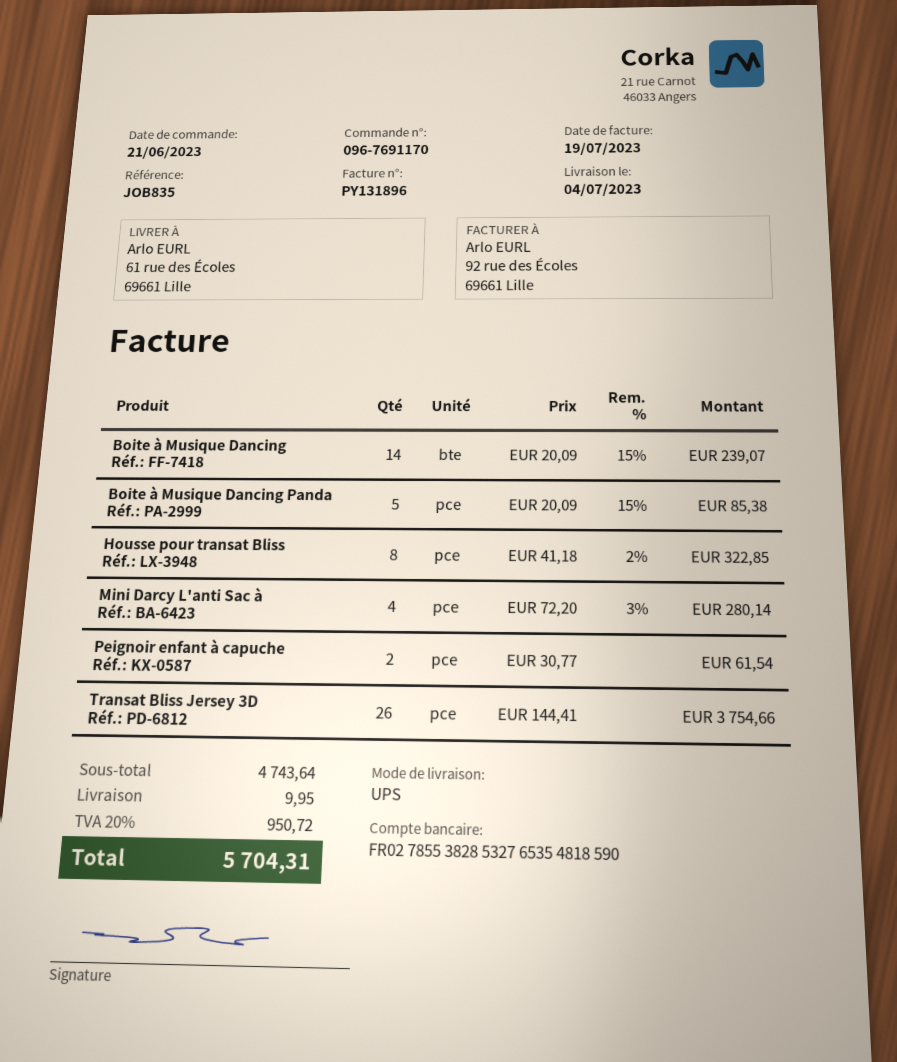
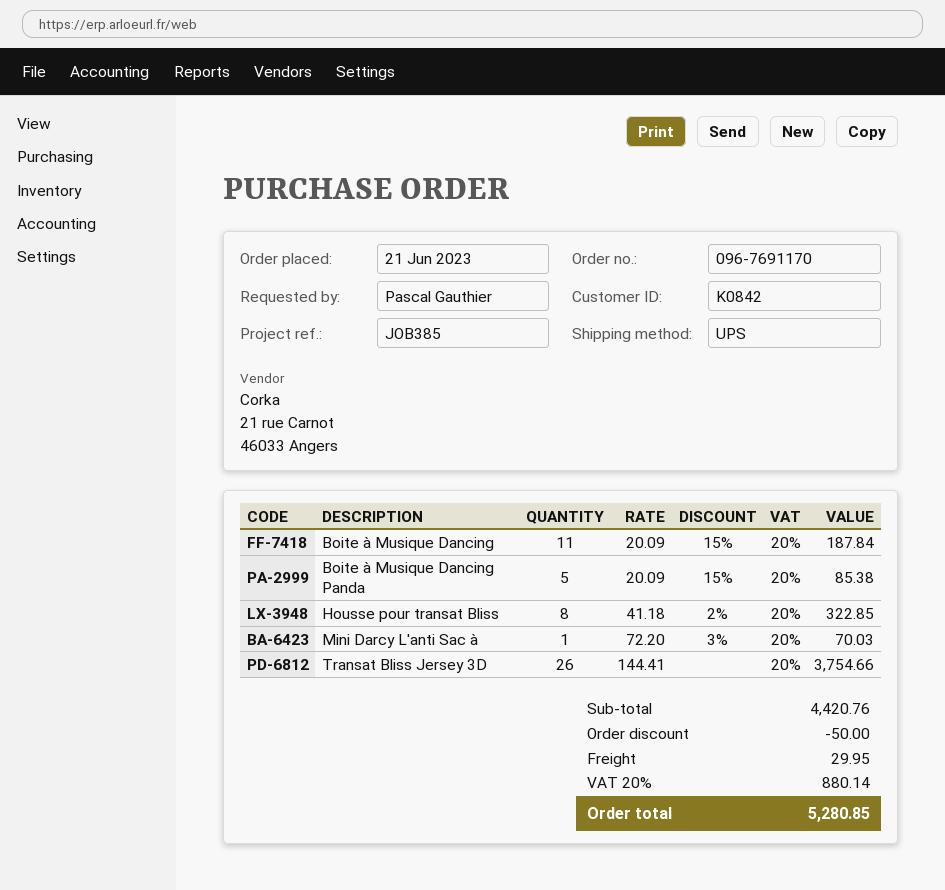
reference: JOB835 -> JOB385
Boite à Musique Dancing: 14 x 20.09 - 15% = 239.07 -> 11 x 20.09 - 15% = 187.84
Mini Darcy L'anti Sac à: 4 x 72.20 - 3% = 280.14 -> 1 x 72.20 - 3% = 70.03
Peignoir enfant à capuche: 2 x 30.77 = 61.54 -> none
subtotal: 4743.64 -> 4420.76
discount: none -> 50.00
shipping: 9.95 -> 29.95
tax: 20% = 950.72 -> 20% = 880.14
total: 5704.31 -> 5280.85

